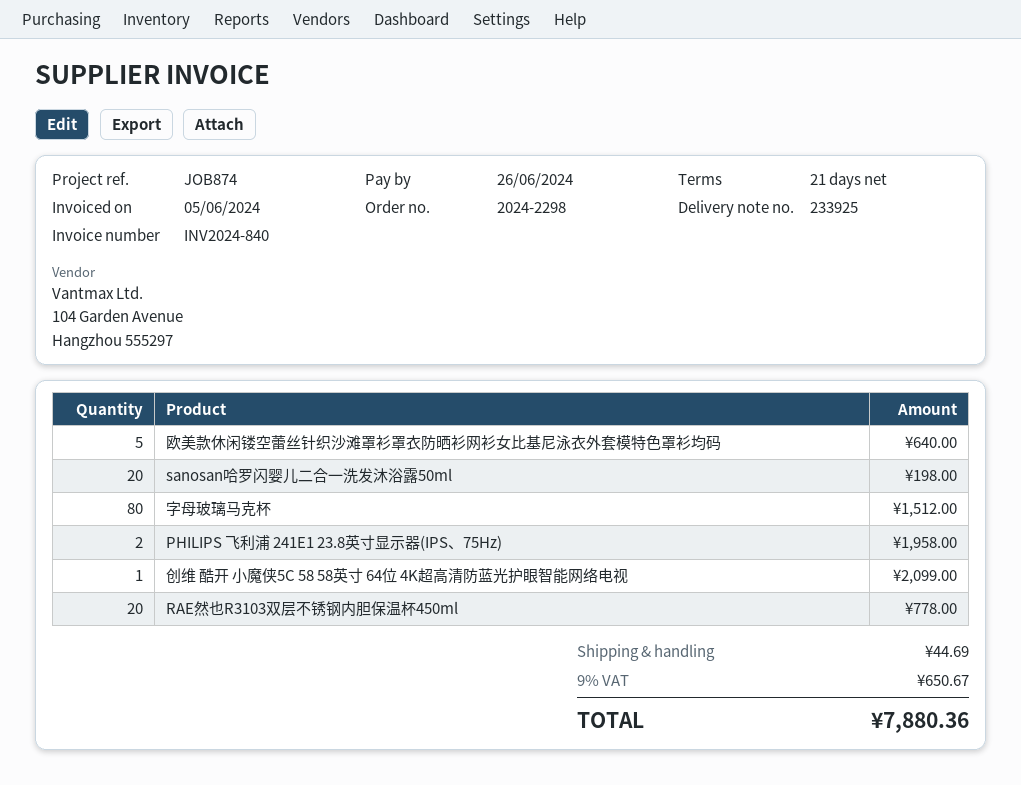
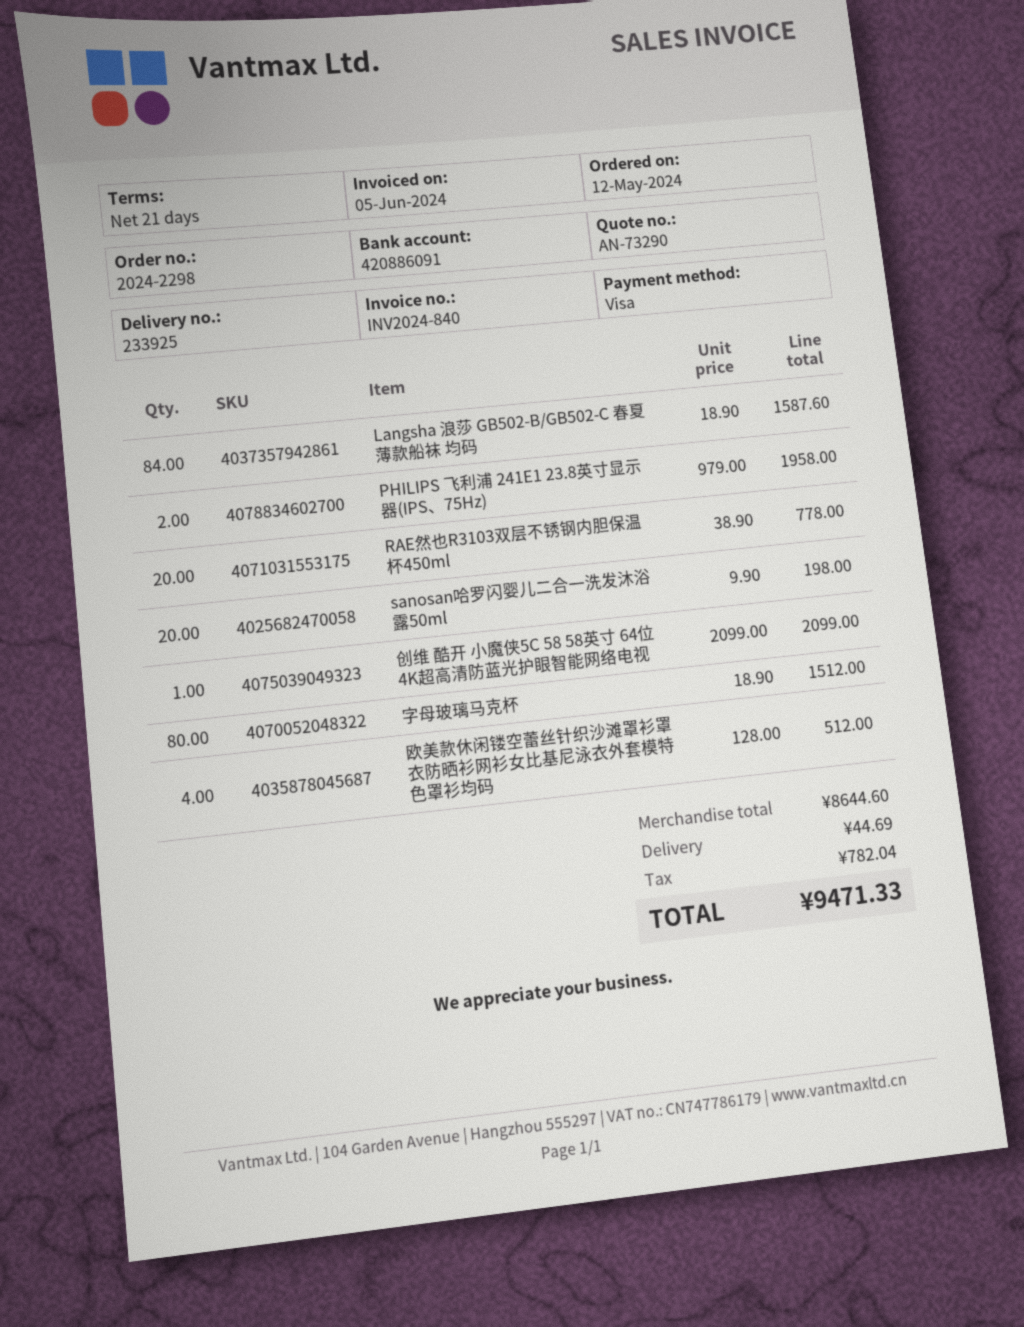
欧美款休闲镂空蕾丝针织沙滩罩衫罩衣防晒衫网衫女比基尼泳衣外套模特色罩衫均码: 5 for 640.00 -> 4 for 512.00
Langsha 浪莎 GB502-B/GB502-C 春夏薄款船袜 均码: none -> 84 for 1587.60
tax: 650.67 -> 782.04
total: 7880.36 -> 9471.33

